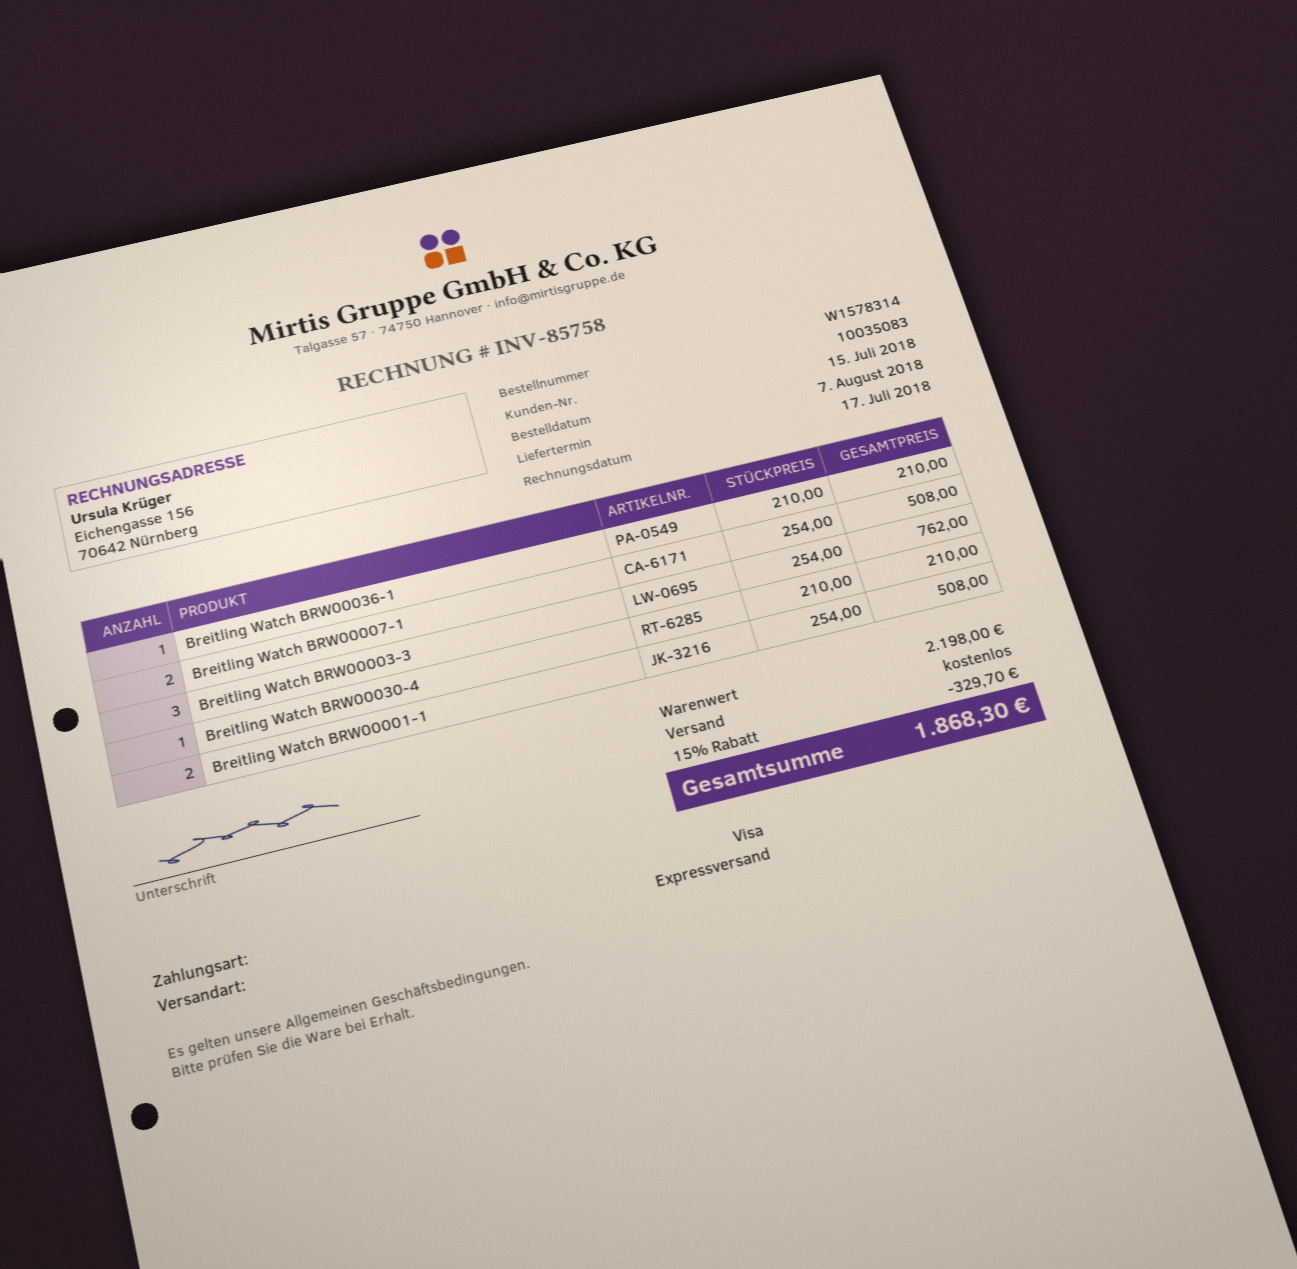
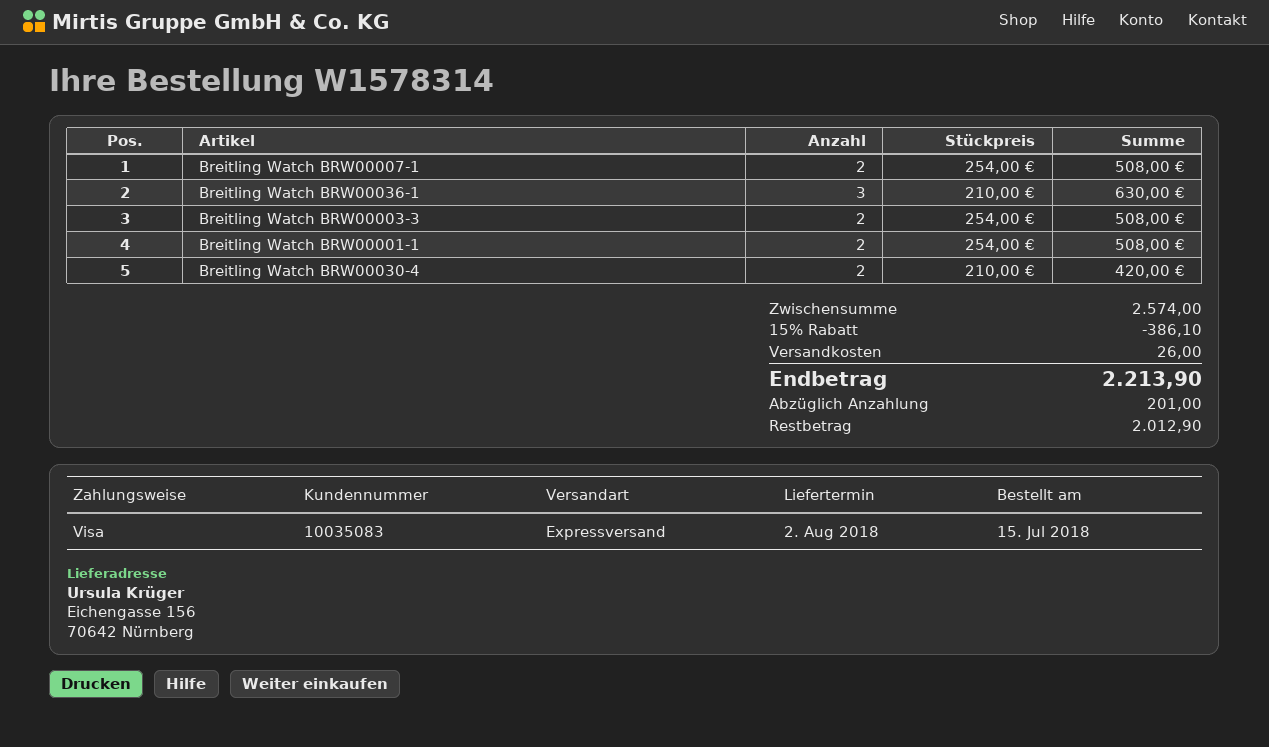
delivery date: 2018-08-07 -> 2018-08-02
Breitling Watch BRW00036-1: 1 x 210.00 = 210.00 -> 3 x 210.00 = 630.00
Breitling Watch BRW00003-3: 3 x 254.00 = 762.00 -> 2 x 254.00 = 508.00
Breitling Watch BRW00030-4: 1 x 210.00 = 210.00 -> 2 x 210.00 = 420.00
subtotal: 2198.00 -> 2574.00
discount: 15% = 329.70 -> 15% = 386.10
shipping: 0.00 -> 26.00
total: 1868.30 -> 2213.90

